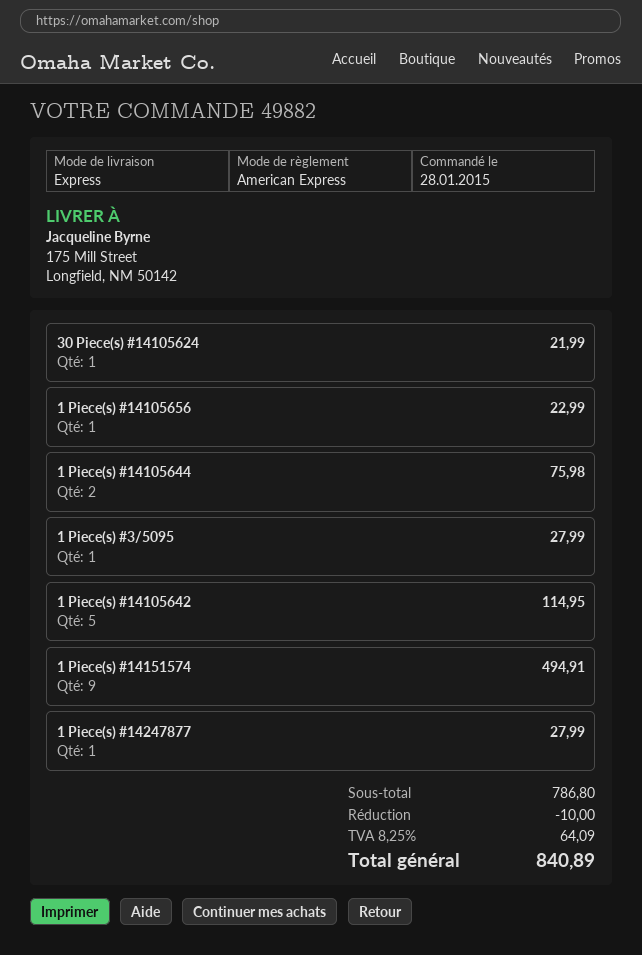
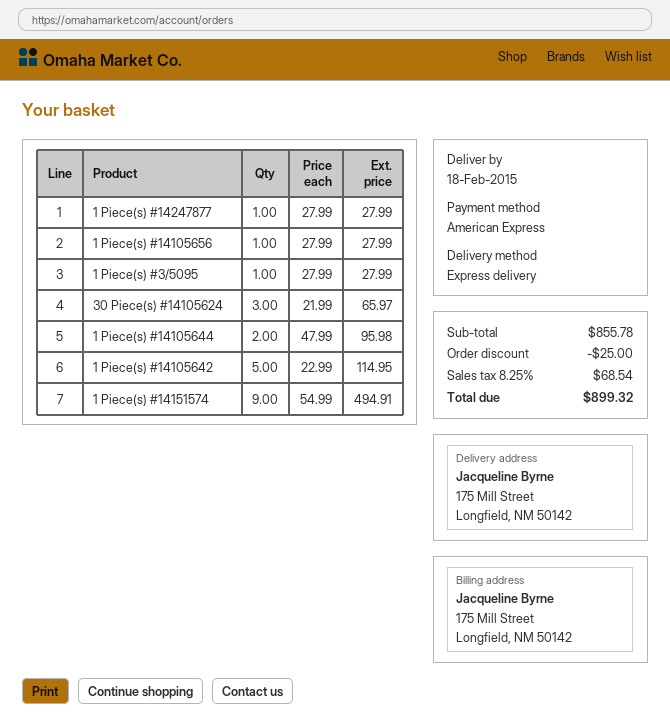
30 Piece(s) #14105624: 1 for 21.99 -> 3 for 65.97
1 Piece(s) #14105656: 1 for 22.99 -> 1 for 27.99
1 Piece(s) #14105644: 2 for 75.98 -> 2 for 95.98
subtotal: 786.80 -> 855.78
discount: 10.00 -> 25.00
tax: 8.25% = 64.09 -> 8.25% = 68.54
total: 840.89 -> 899.32

